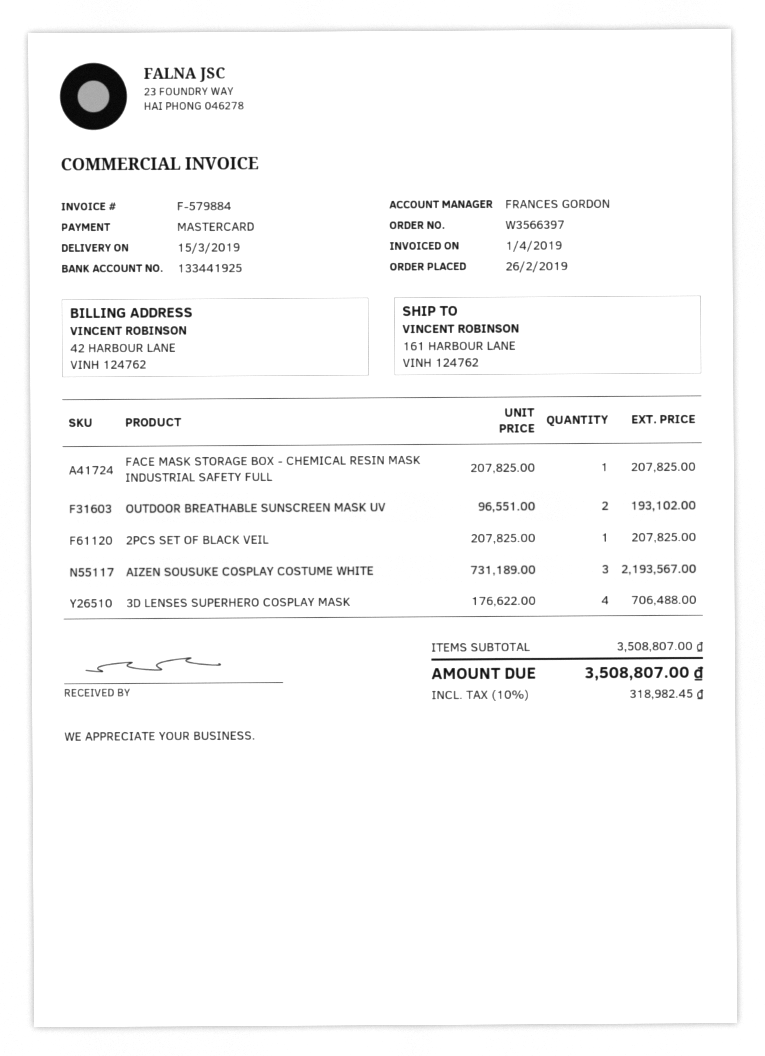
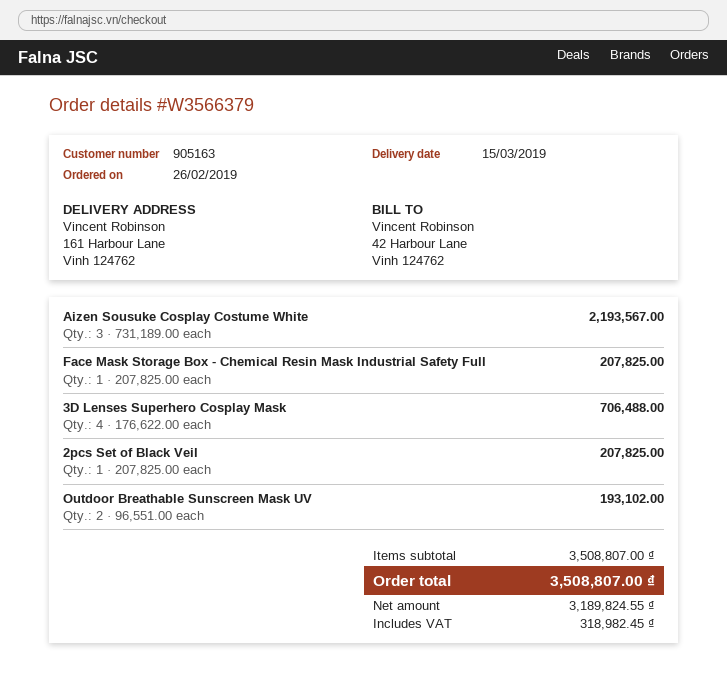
order number: W3566397 -> W3566379

